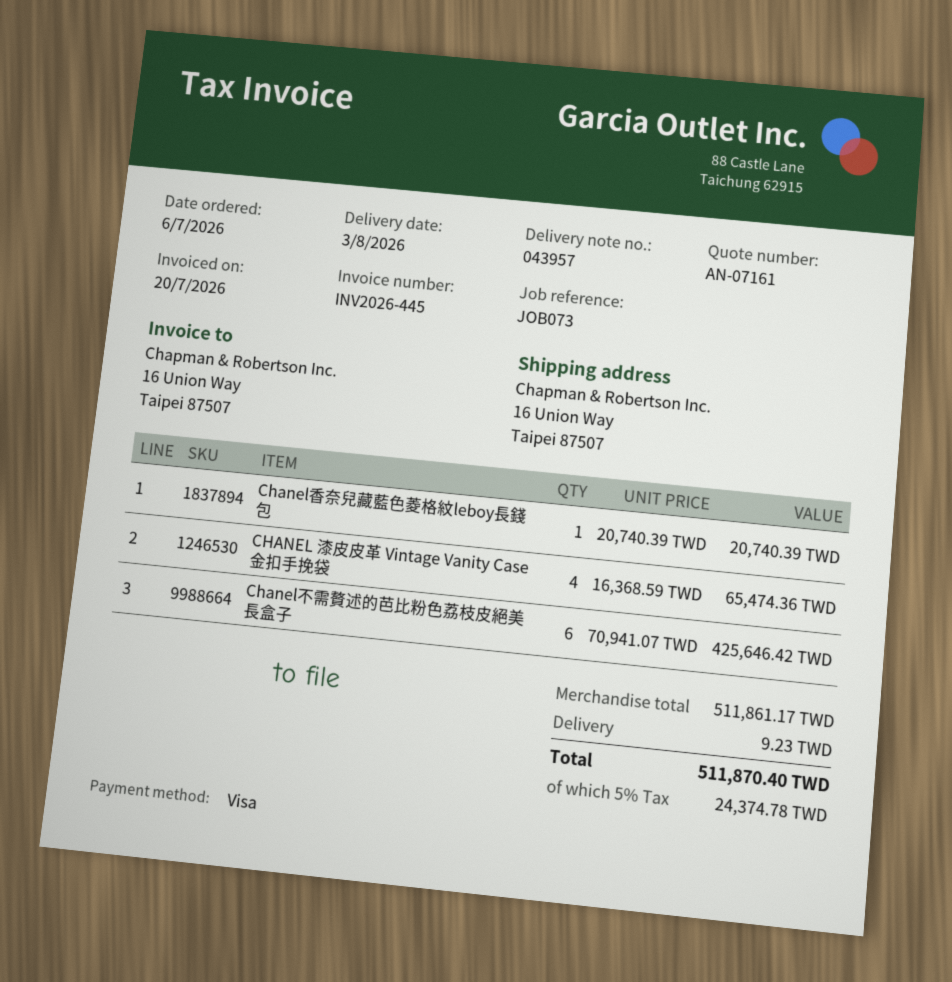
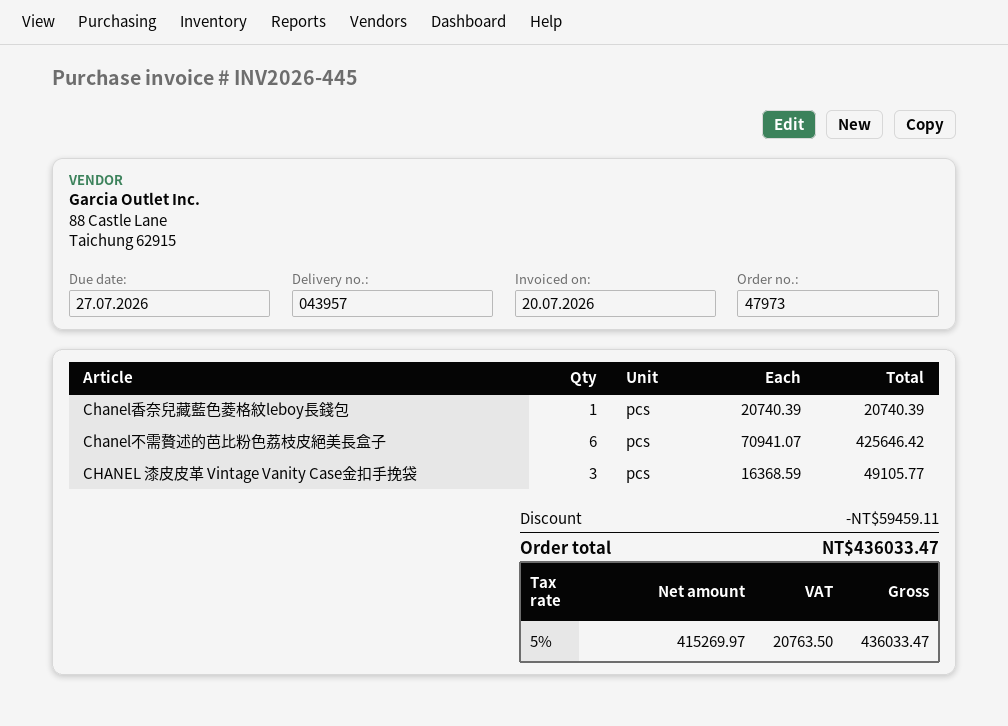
CHANEL 漆皮皮革 Vintage Vanity Case金扣手挽袋: 4 x 16368.59 = 65474.36 -> 3 x 16368.59 = 49105.77
discount: none -> 59459.11
shipping: 9.23 -> none
tax: 5% = 24374.78 -> 5% = 20763.50
total: 511870.40 -> 436033.47

